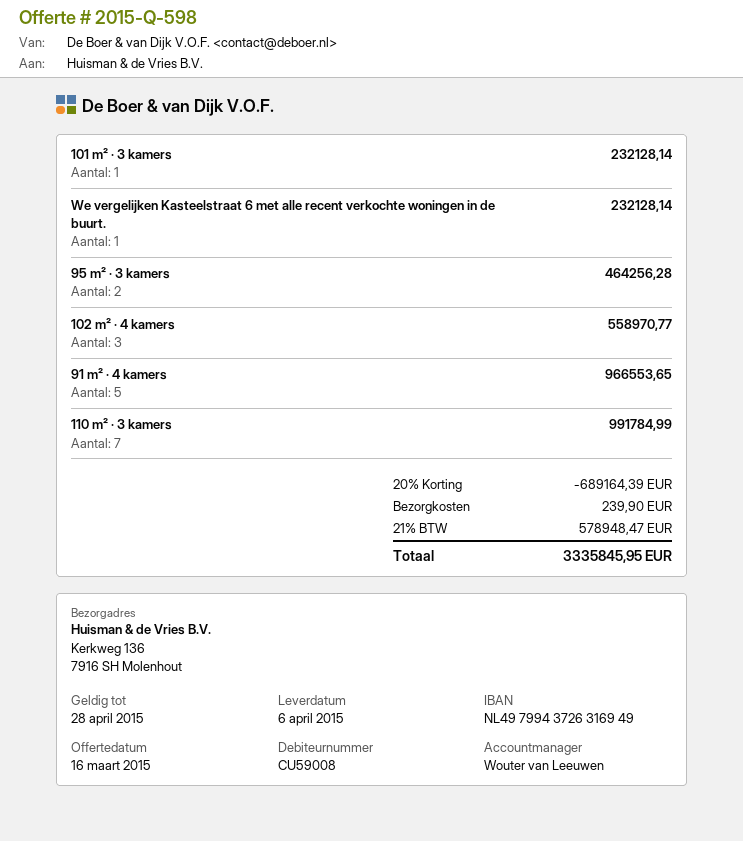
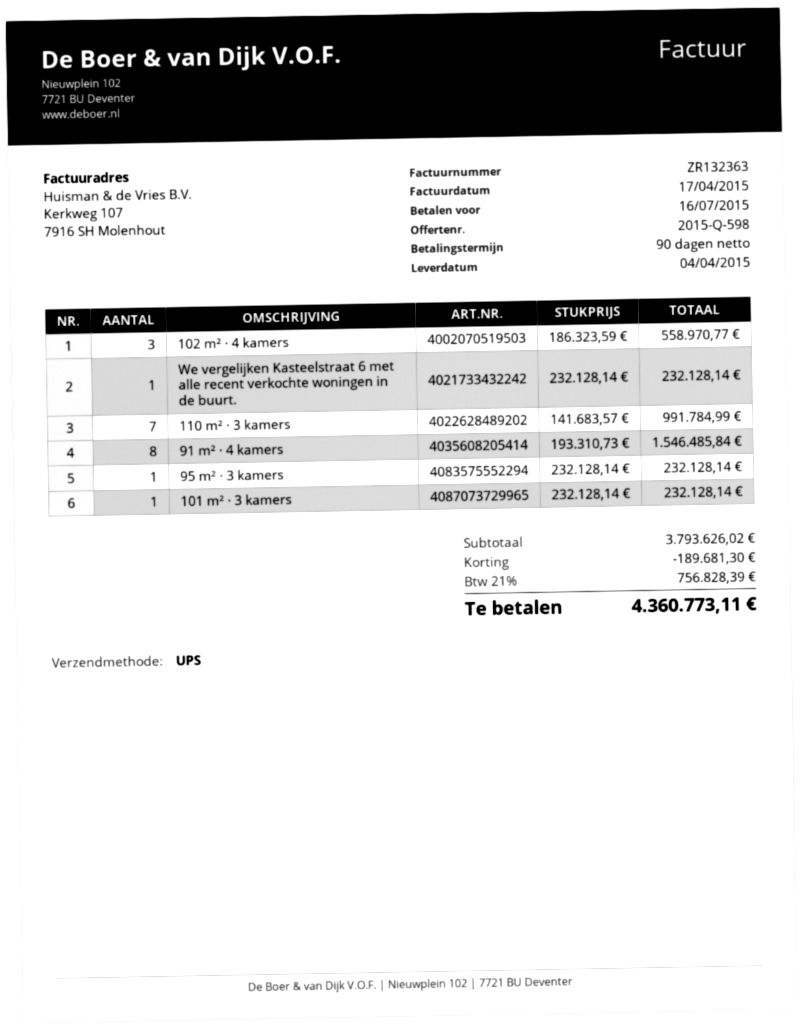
delivery date: 2015-04-06 -> 2015-04-04
95 m² · 3 kamers: 2 for 464256.28 -> 1 for 232128.14
91 m² · 4 kamers: 5 for 966553.65 -> 8 for 1546485.84
discount: 689164.39 -> 189681.30
shipping: 239.90 -> none
tax: 21% = 578948.47 -> 21% = 756828.39
total: 3335845.95 -> 4360773.11

